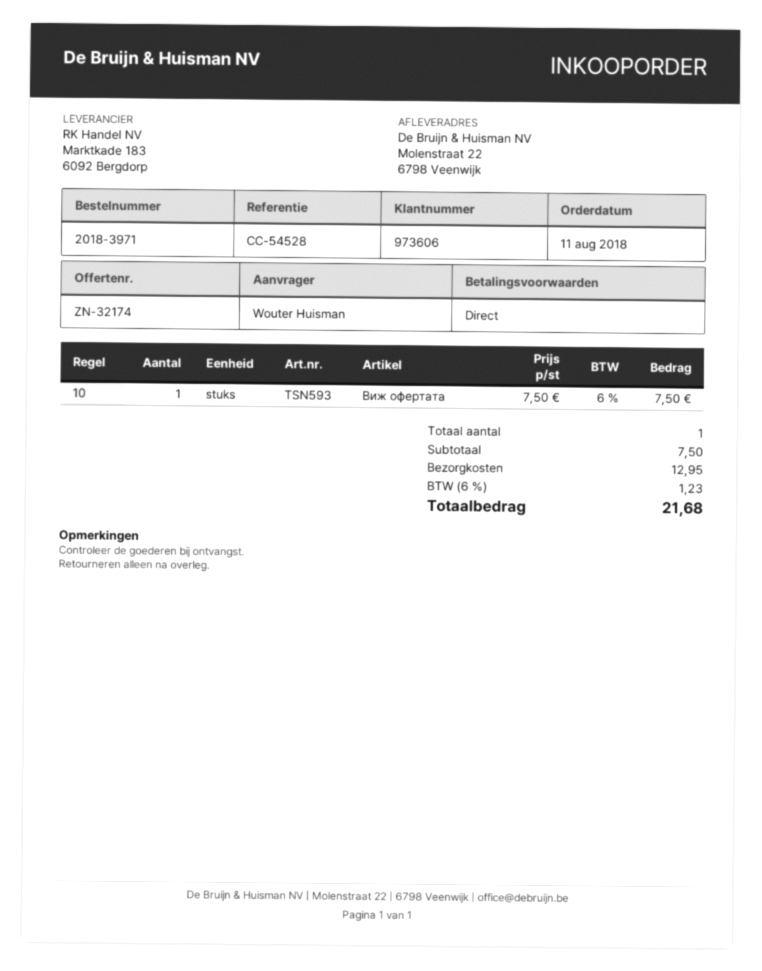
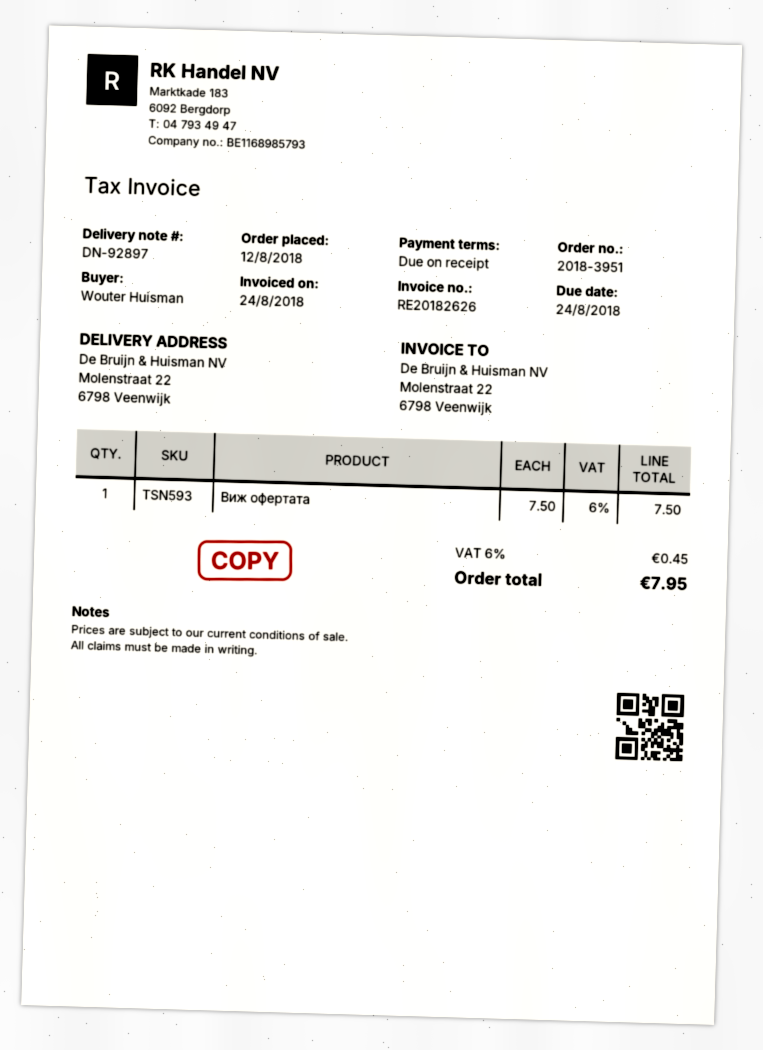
order number: 2018-3971 -> 2018-3951
order date: 2018-08-11 -> 2018-08-12
shipping: 12.95 -> none
tax: 6% = 1.23 -> 6% = 0.45
total: 21.68 -> 7.95

